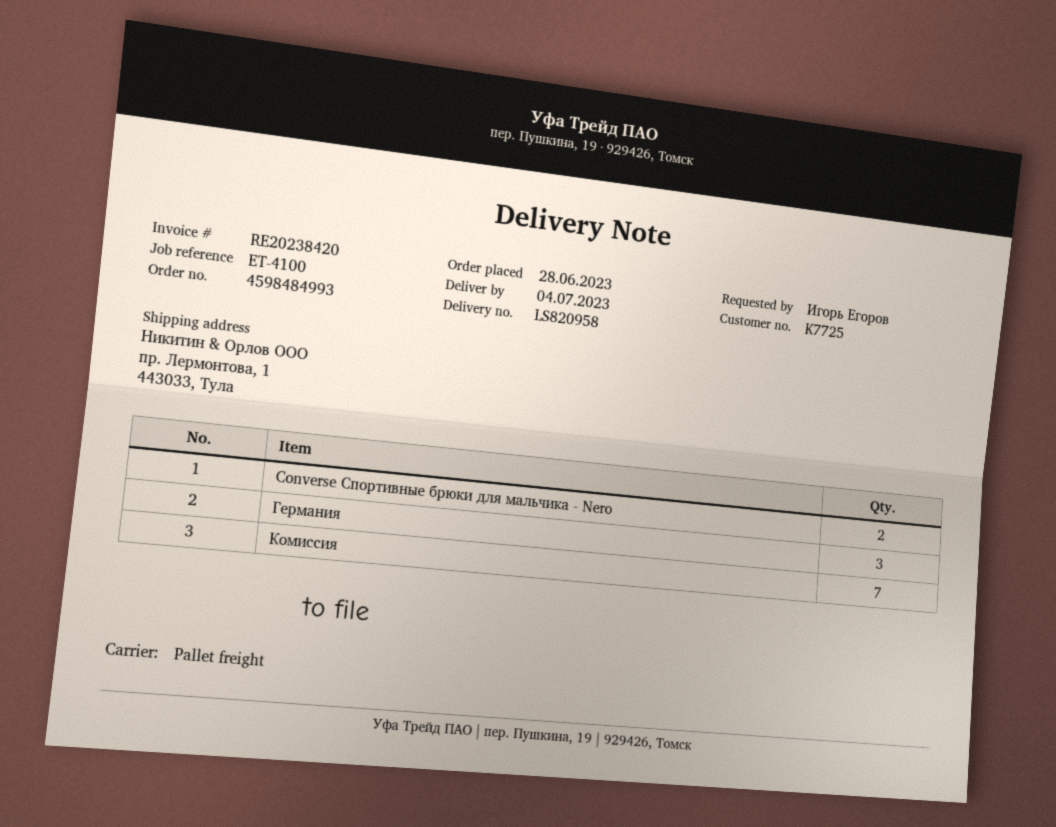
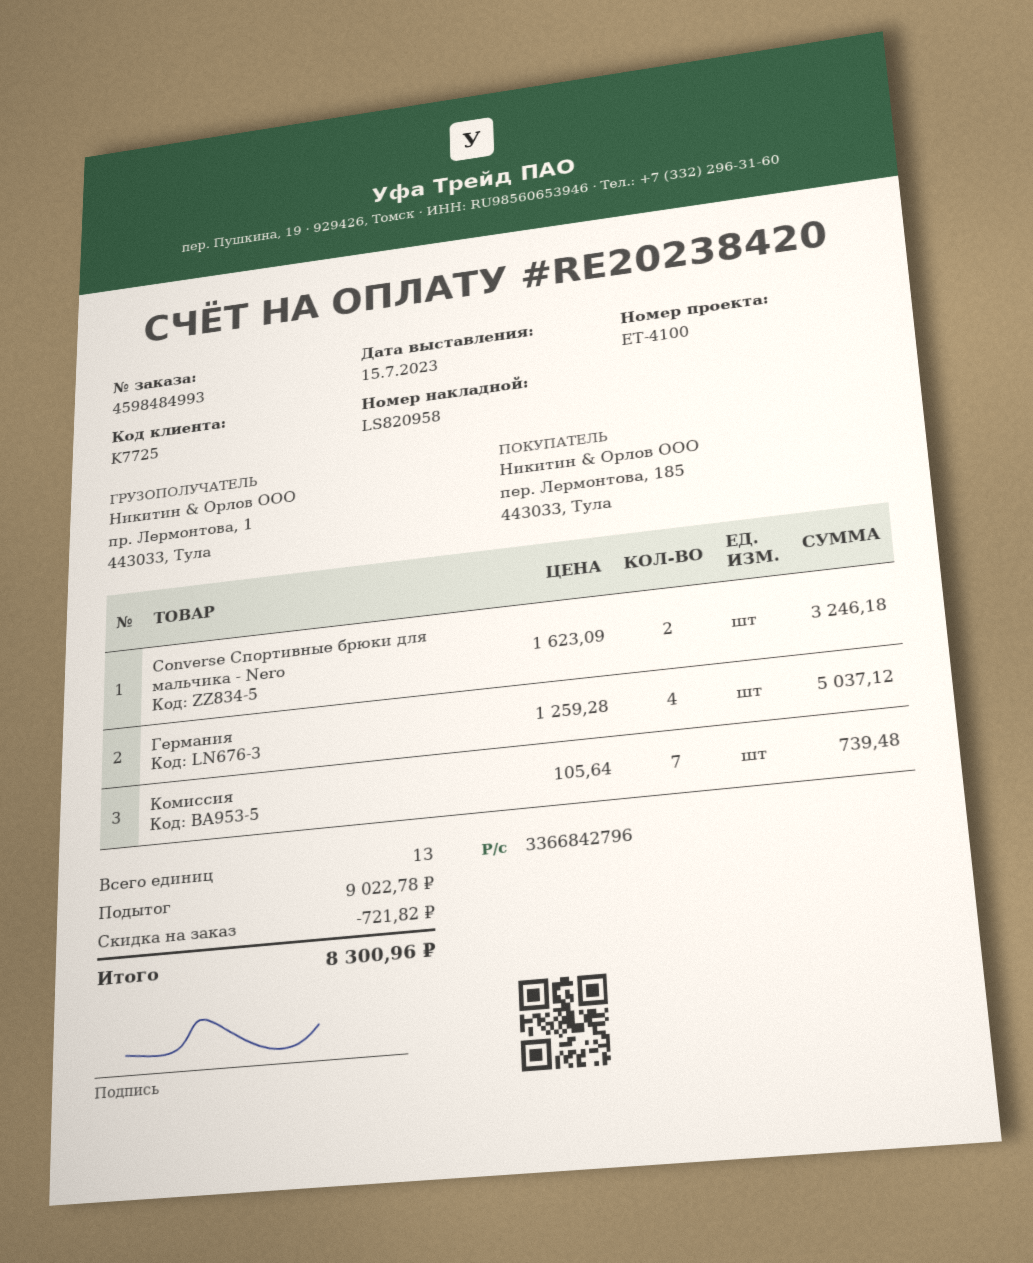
Германия: 3 -> 4

